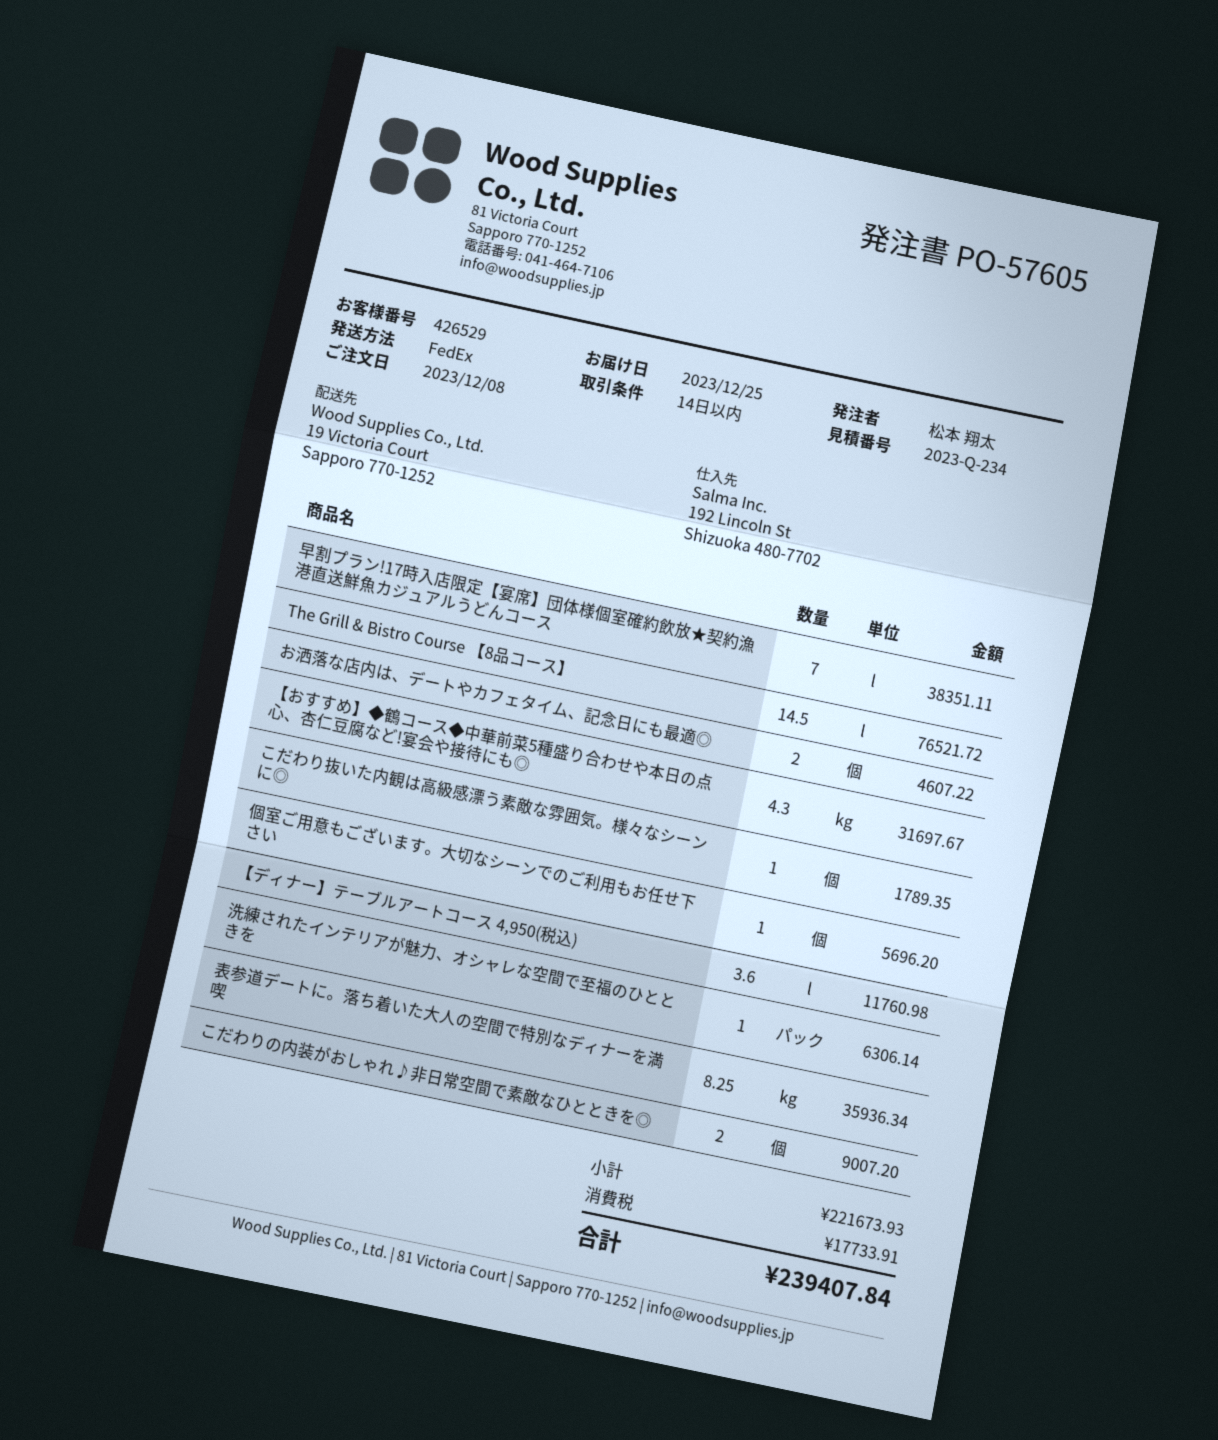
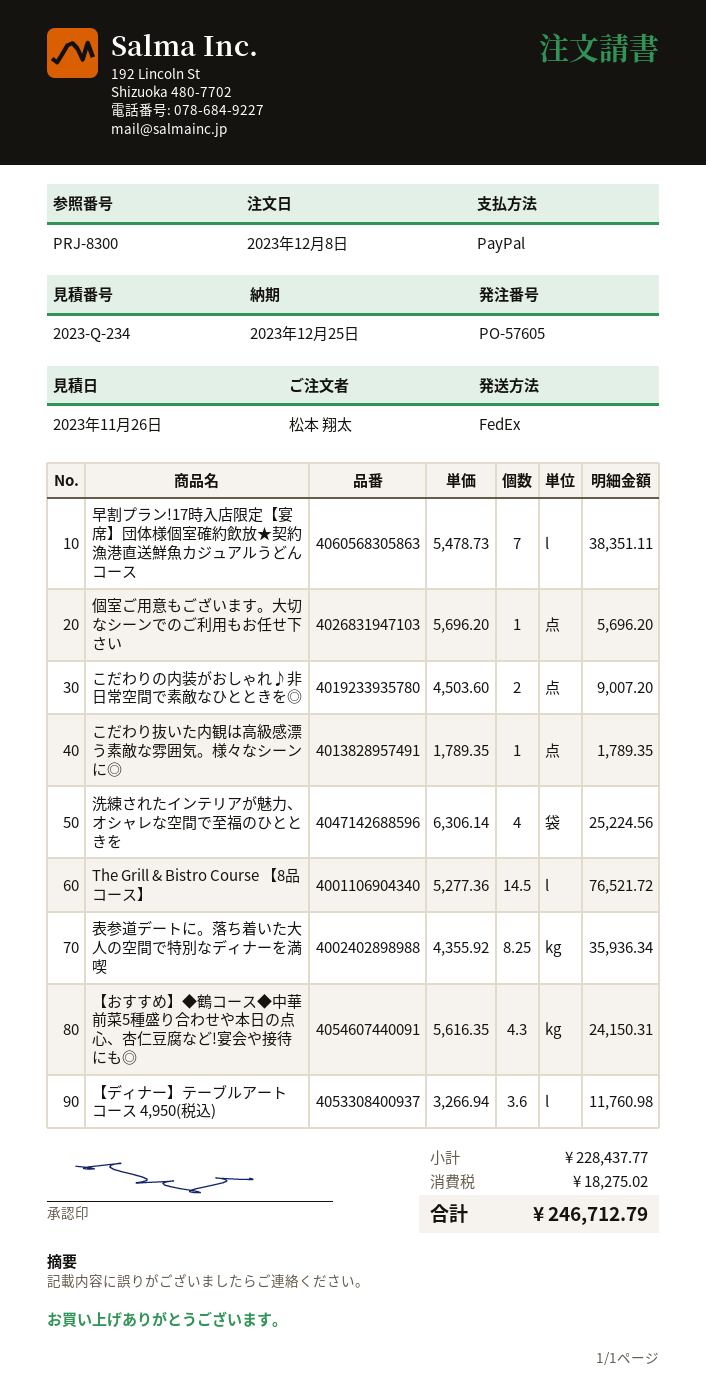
お洒落な店内は、デートやカフェタイム、記念日にも最適◎: 2 for 4607.22 -> none
【おすすめ】◆鶴コース◆中華前菜5種盛り合わせや本日の点心、杏仁豆腐など!宴会や接待にも◎: 4.3 for 31697.67 -> 4.3 for 24150.31
洗練されたインテリアが魅力、オシャレな空間で至福のひとときを: 1 for 6306.14 -> 4 for 25224.56
subtotal: 221673.93 -> 228437.77
tax: 17733.91 -> 18275.02
total: 239407.84 -> 246712.79

